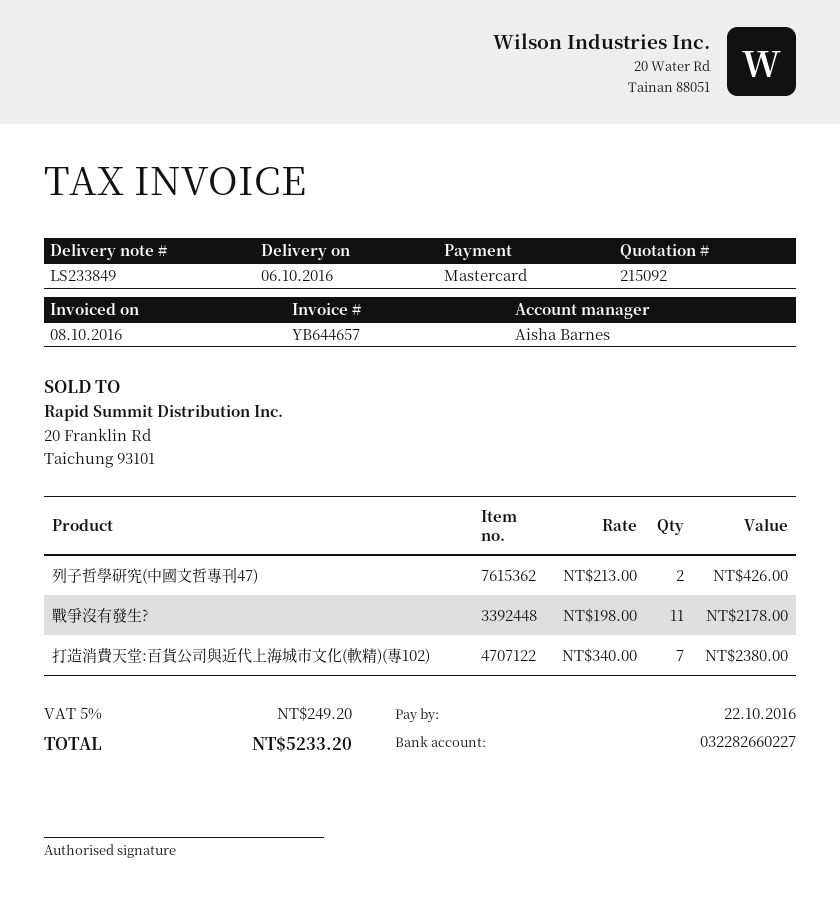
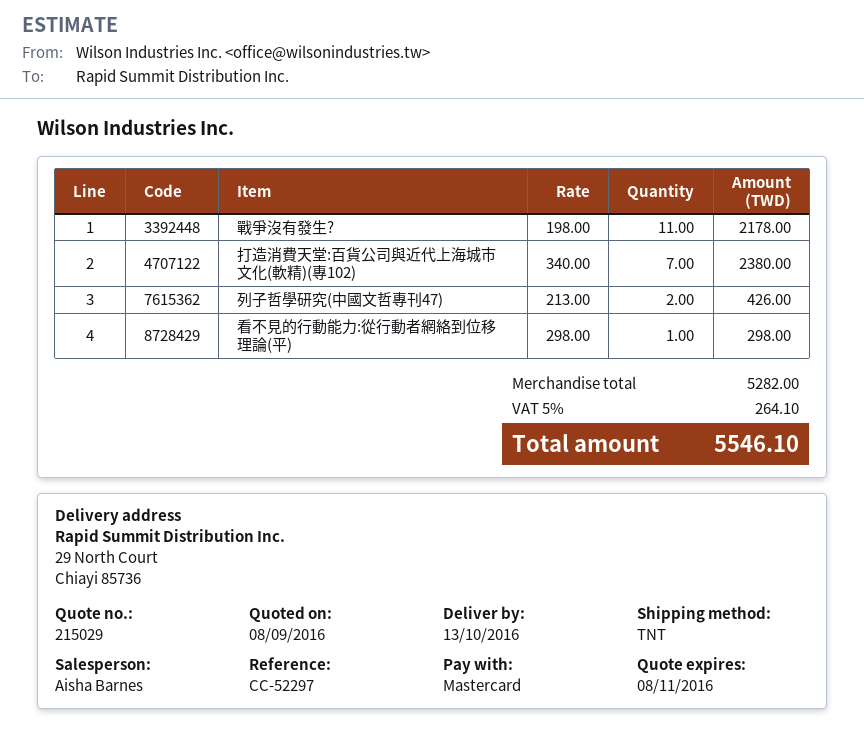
quote number: 215092 -> 215029
delivery date: 2016-10-06 -> 2016-10-13
看不見的行動能力:從行動者網絡到位移理論(平): none -> 1 x 298.00 = 298.00
tax: 5% = 249.20 -> 5% = 264.10
total: 5233.20 -> 5546.10

